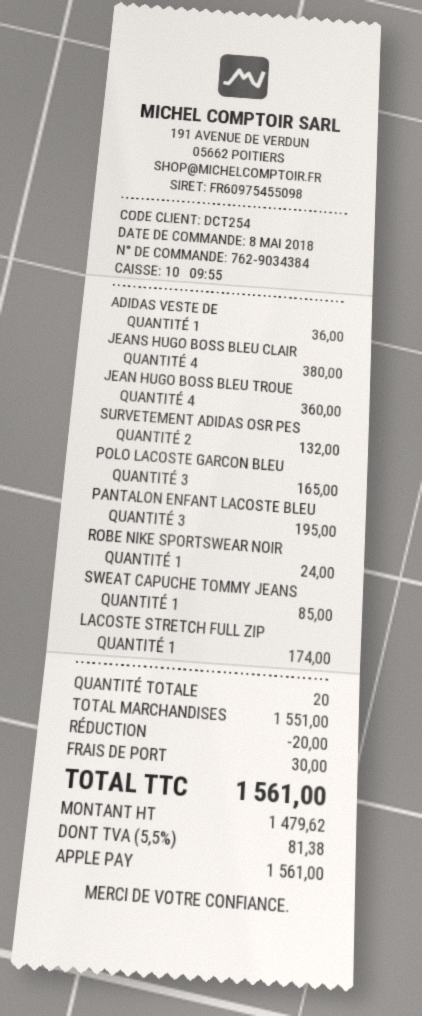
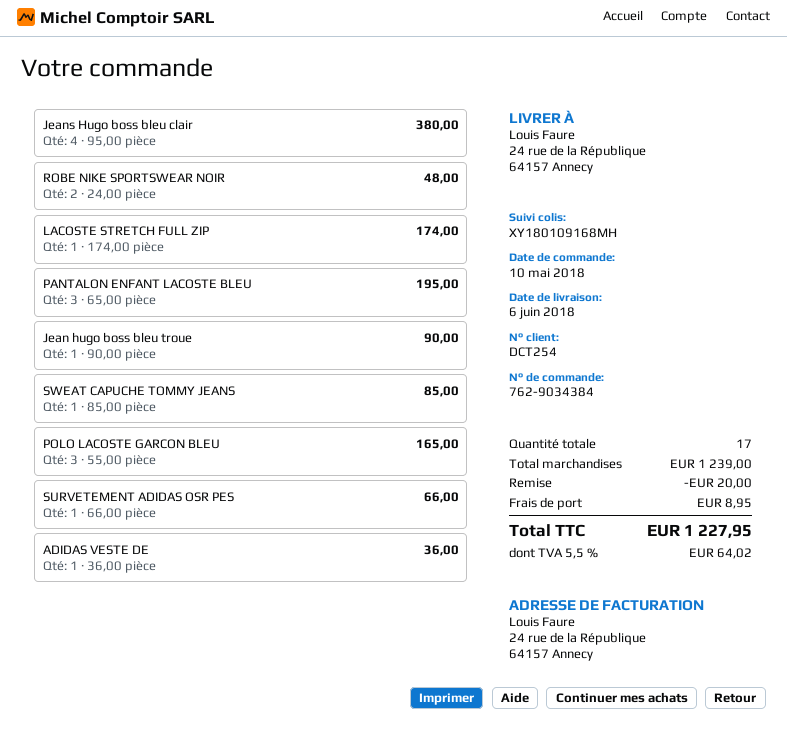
order date: 2018-05-08 -> 2018-05-10
JEAN HUGO BOSS BLEU TROUE: 4 for 360.00 -> 1 for 90.00
SURVETEMENT ADIDAS OSR PES: 2 for 132.00 -> 1 for 66.00
ROBE NIKE SPORTSWEAR NOIR: 1 for 24.00 -> 2 for 48.00
total quantity: 20 -> 17
subtotal: 1551.00 -> 1239.00
shipping: 30.00 -> 8.95
tax: 5.5% = 81.38 -> 5.5% = 64.02
total: 1561.00 -> 1227.95

